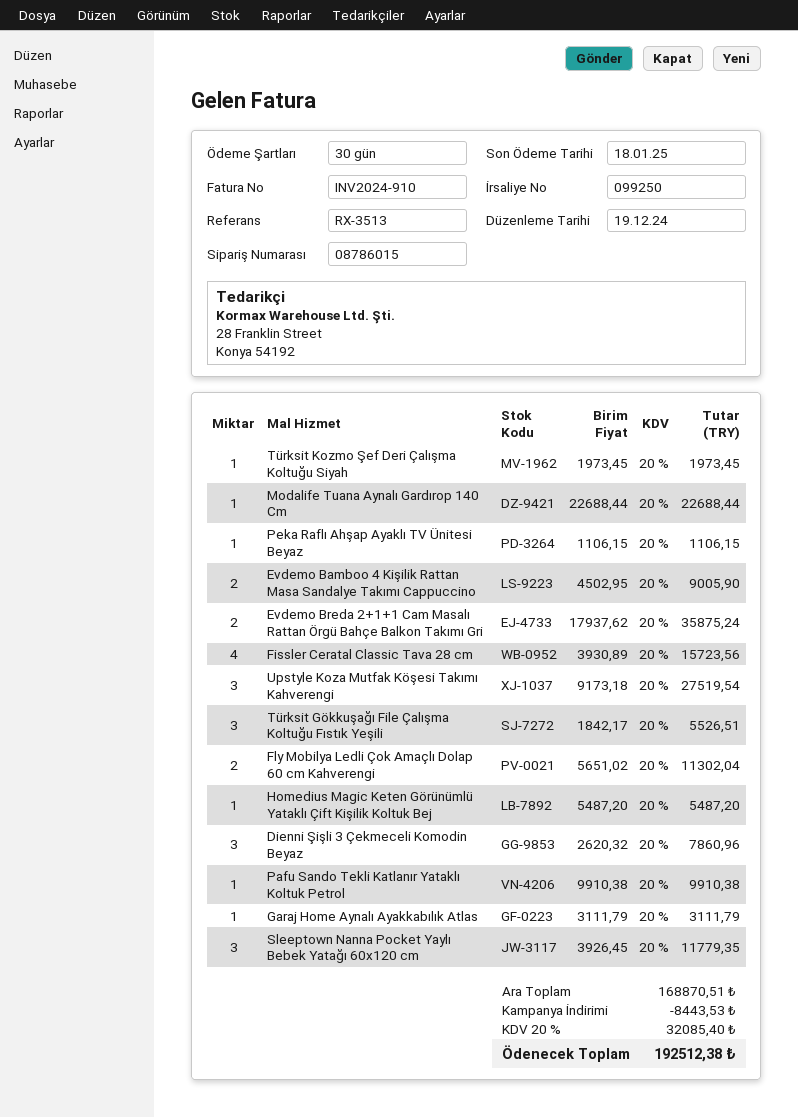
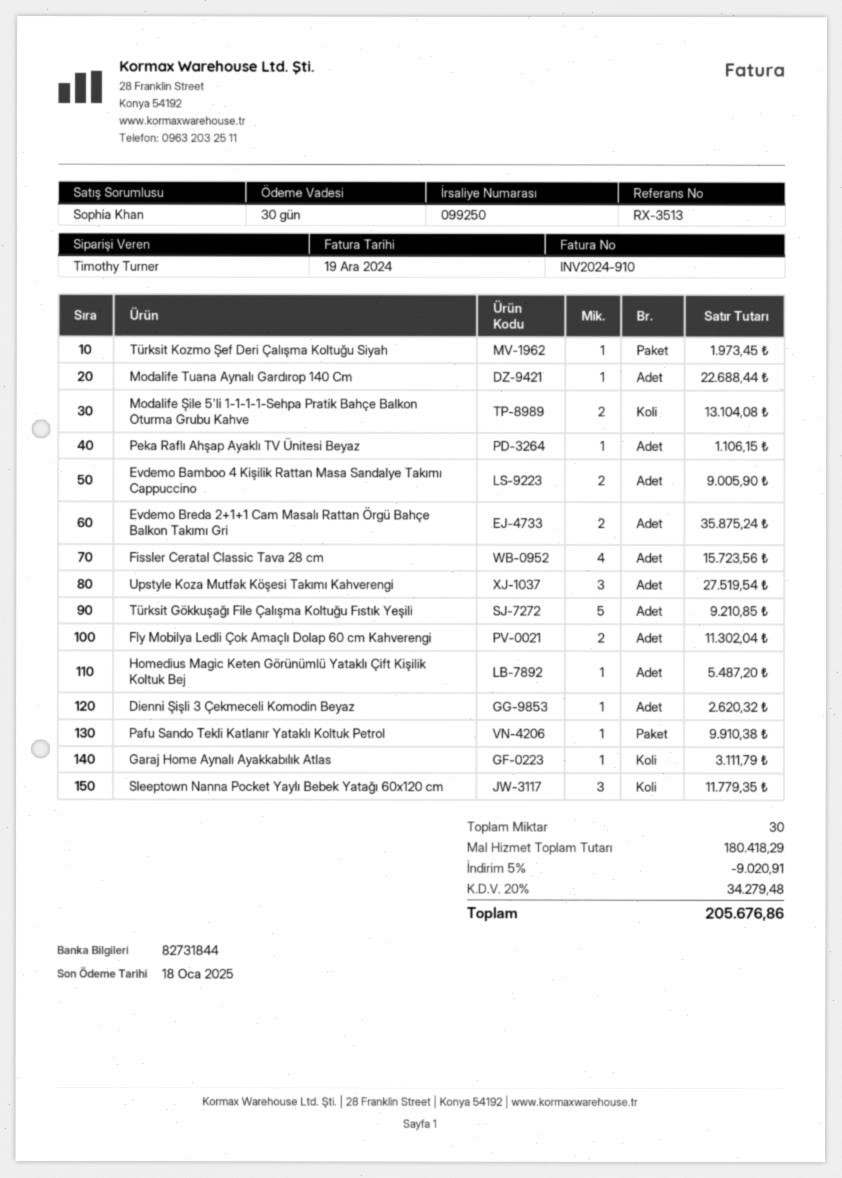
Türksit Gökkuşağı File Çalışma Koltuğu Fıstık Yeşili: 3 for 5526.51 -> 5 for 9210.85
Dienni Şişli 3 Çekmeceli Komodin Beyaz: 3 for 7860.96 -> 1 for 2620.32
Modalife Şile 5'li 1-1-1-1-Sehpa Pratik Bahçe Balkon Oturma Grubu Kahve: none -> 2 for 13104.08
subtotal: 168870.51 -> 180418.29
discount: 8443.53 -> 9020.91
tax: 20% = 32085.40 -> 20% = 34279.48
total: 192512.38 -> 205676.86

